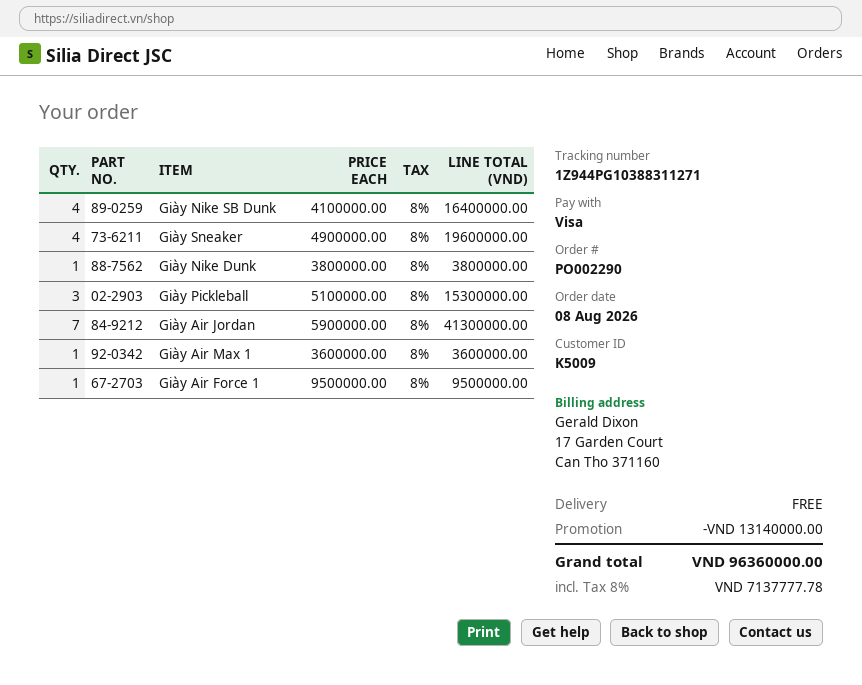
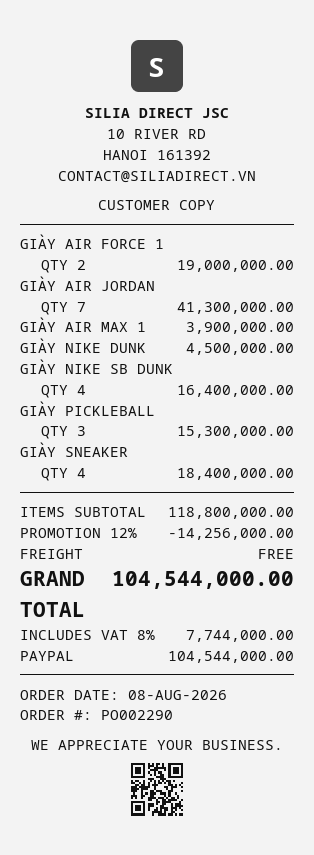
payment method: Visa -> PayPal
Giày Sneaker: 4 for 19600000.00 -> 4 for 18400000.00
Giày Nike Dunk: 1 for 3800000.00 -> 1 for 4500000.00
Giày Air Max 1: 1 for 3600000.00 -> 1 for 3900000.00
Giày Air Force 1: 1 for 9500000.00 -> 2 for 19000000.00
discount: 13140000.00 -> 14256000.00
tax: 8% = 7137777.78 -> 8% = 7744000.00
total: 96360000.00 -> 104544000.00

